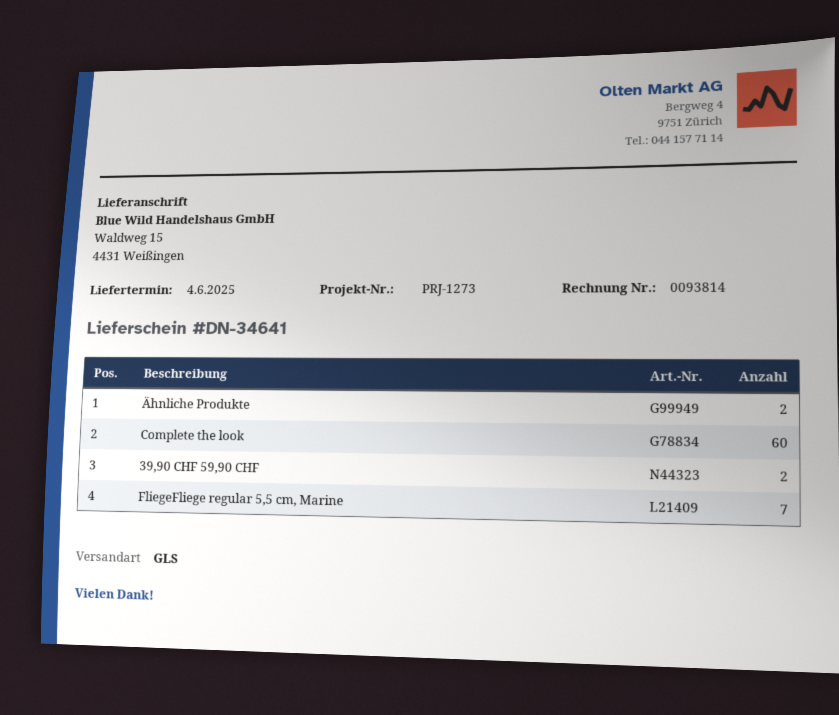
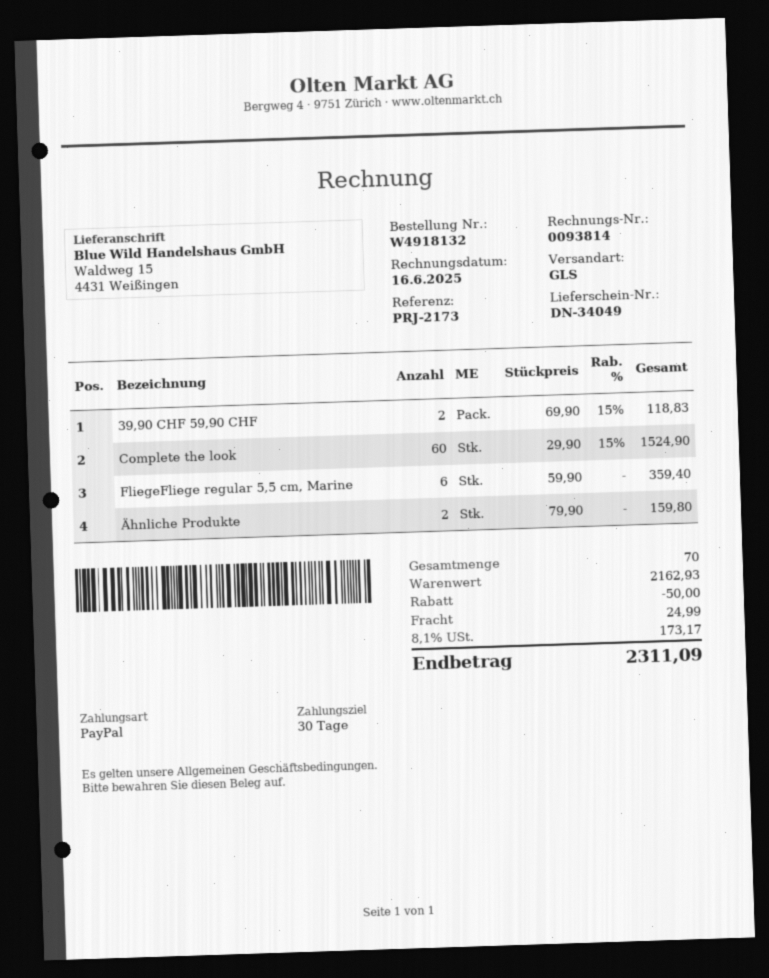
delivery note number: DN-34641 -> DN-34049
reference: PRJ-1273 -> PRJ-2173
FliegeFliege regular 5,5 cm, Marine: 7 -> 6

